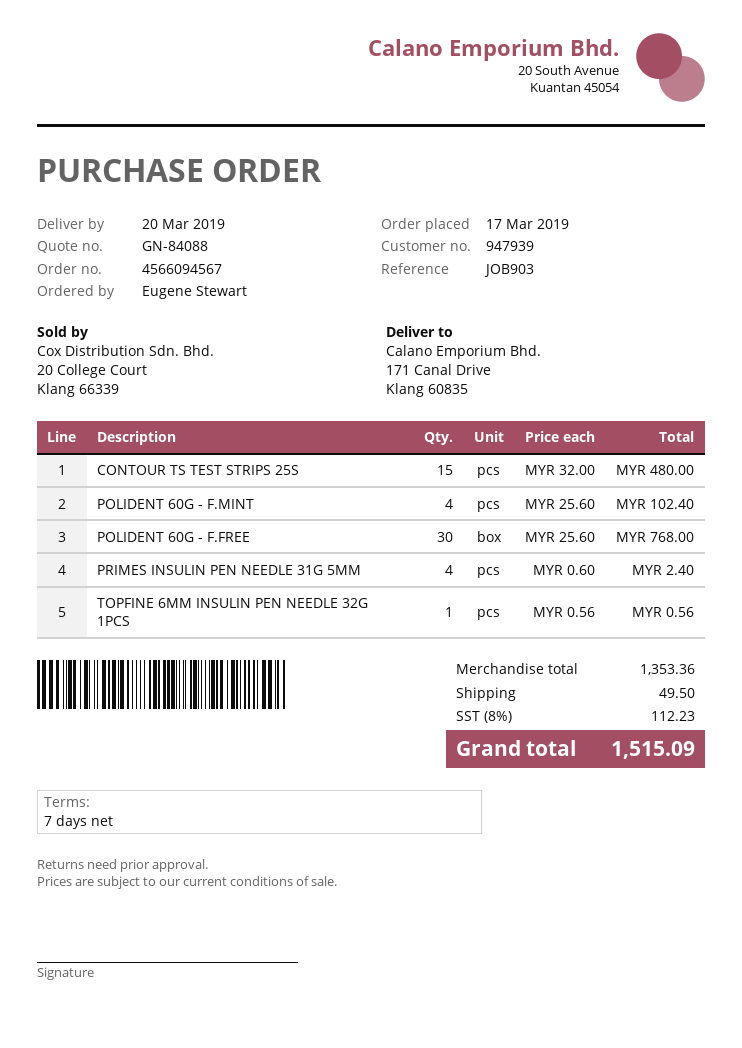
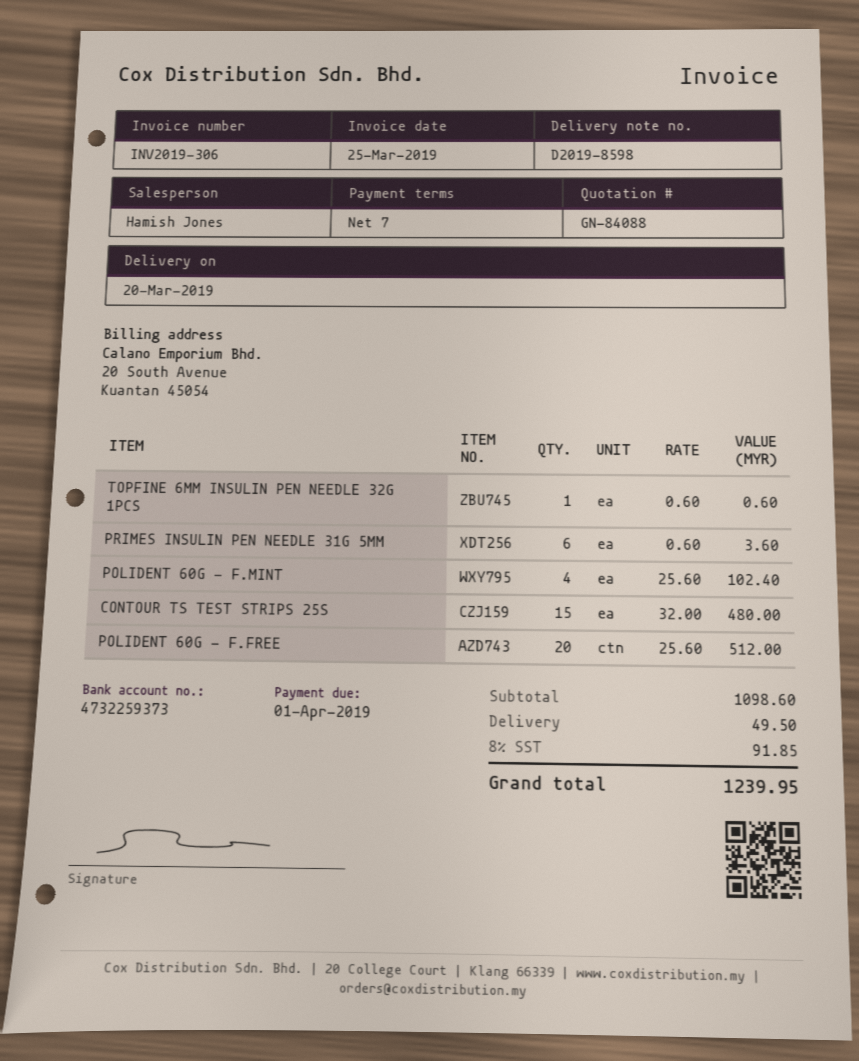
POLIDENT 60G - F.FREE: 30 x 25.60 = 768.00 -> 20 x 25.60 = 512.00
PRIMES INSULIN PEN NEEDLE 31G 5MM: 4 x 0.60 = 2.40 -> 6 x 0.60 = 3.60
TOPFINE 6MM INSULIN PEN NEEDLE 32G 1PCS: 1 x 0.56 = 0.56 -> 1 x 0.60 = 0.60
subtotal: 1353.36 -> 1098.60
tax: 8% = 112.23 -> 8% = 91.85
total: 1515.09 -> 1239.95

